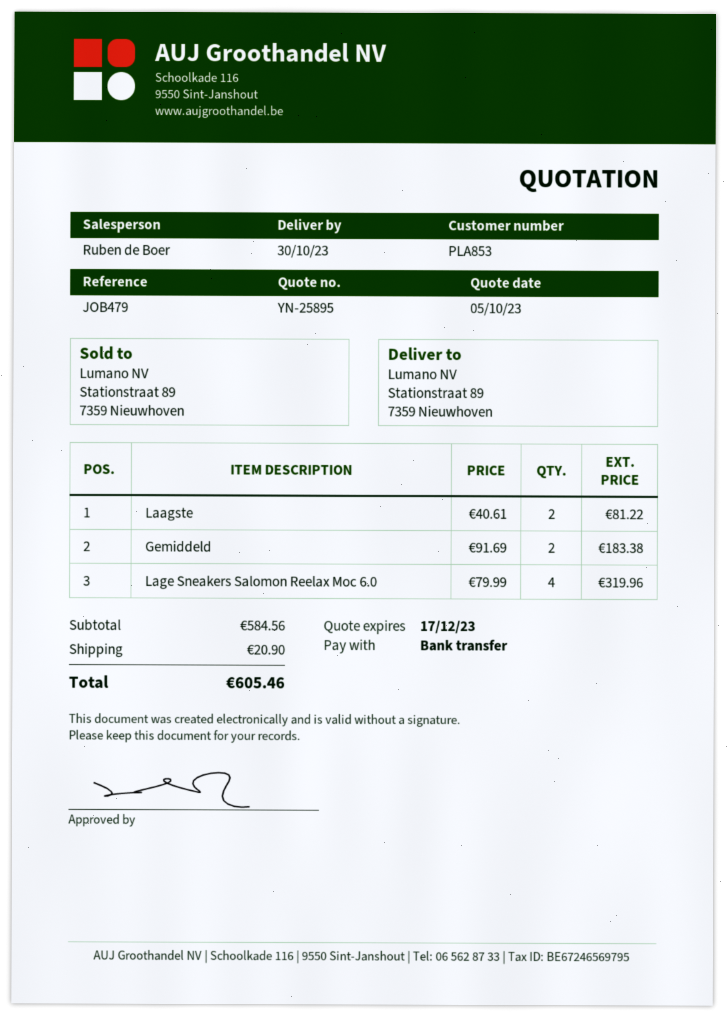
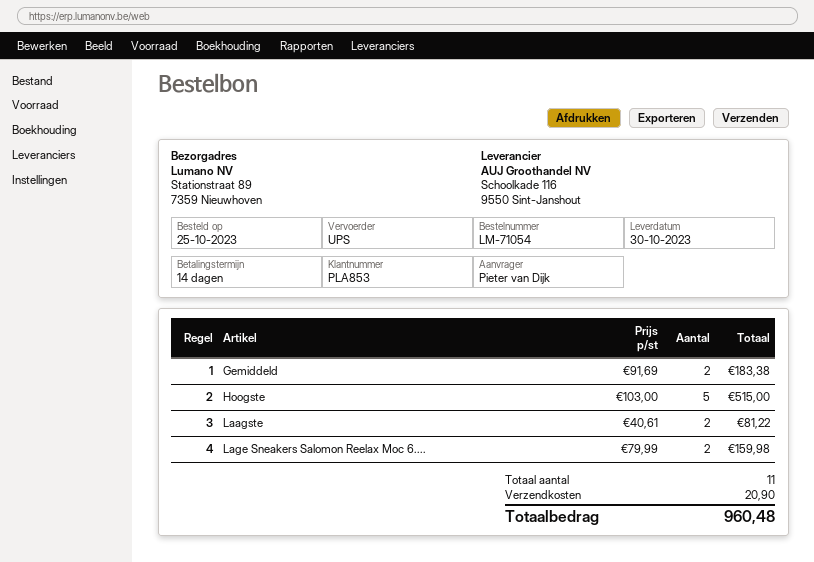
Lage Sneakers Salomon Reelax Moc 6.0: 4 x 79.99 = 319.96 -> 2 x 79.99 = 159.98
Hoogste: none -> 5 x 103.00 = 515.00
total: 605.46 -> 960.48

